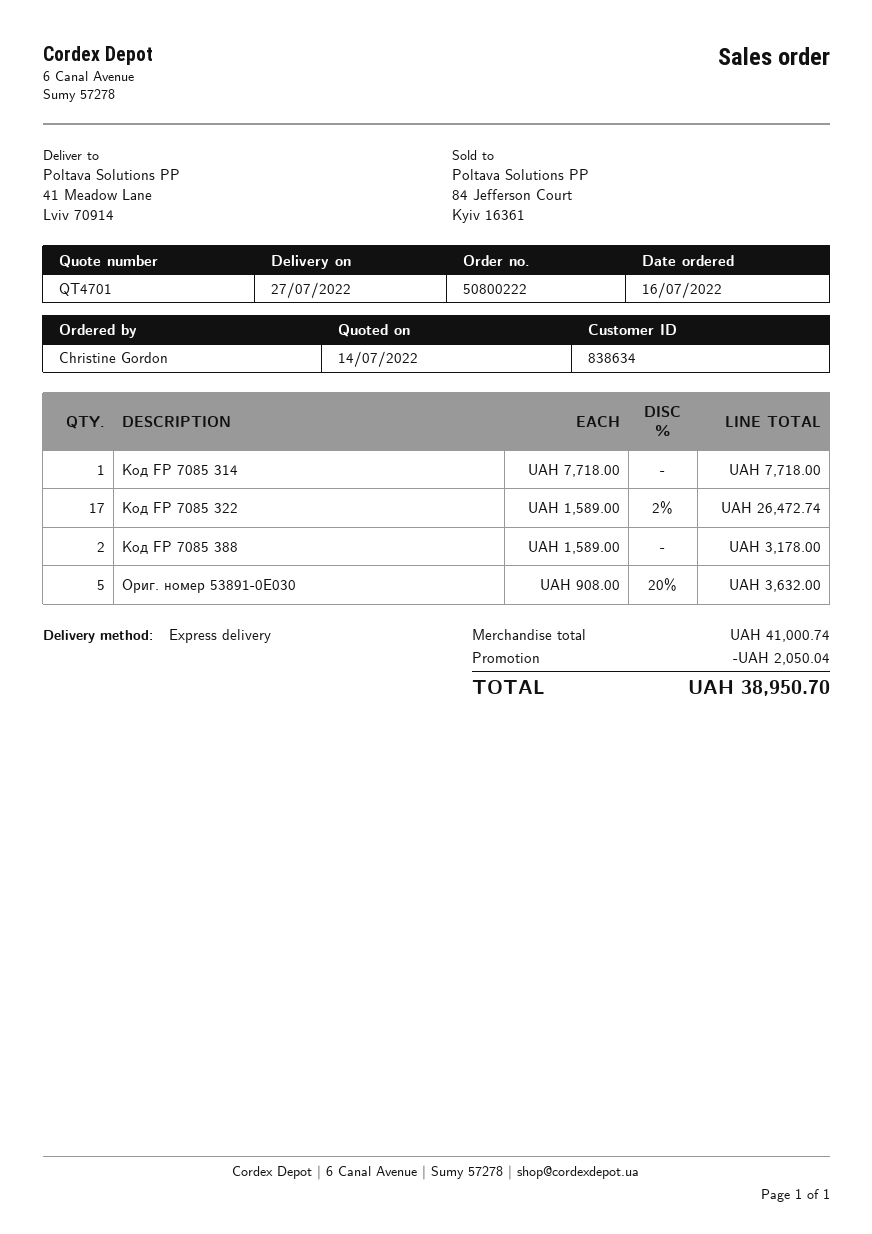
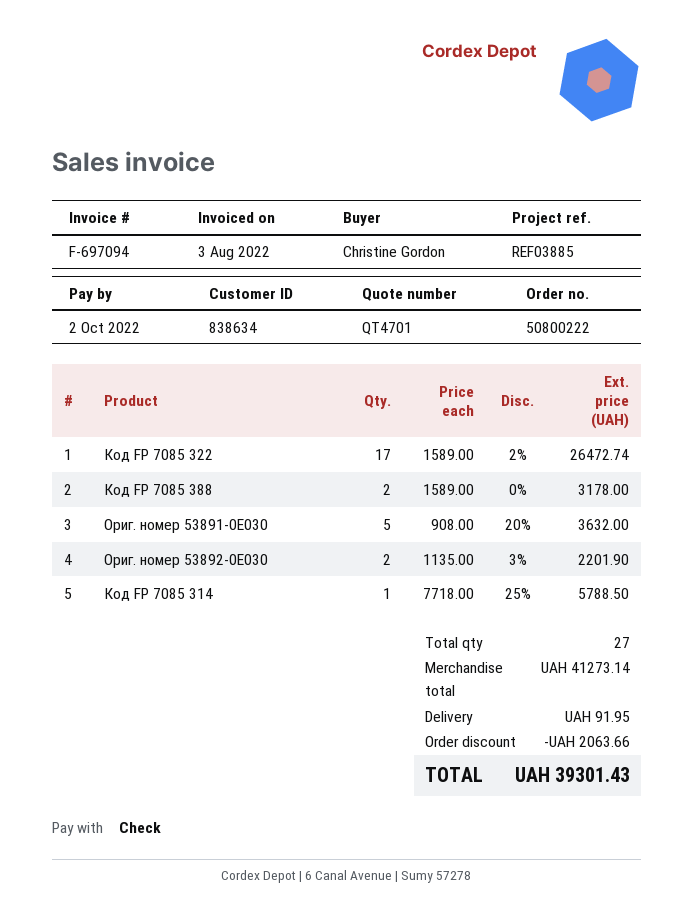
Код FP 7085 314: 1 x 7718.00 = 7718.00 -> 1 x 7718.00 - 25% = 5788.50
Ориг. номер 53892-0E030: none -> 2 x 1135.00 - 3% = 2201.90
subtotal: 41000.74 -> 41273.14
discount: 2050.04 -> 2063.66
shipping: none -> 91.95
total: 38950.70 -> 39301.43

